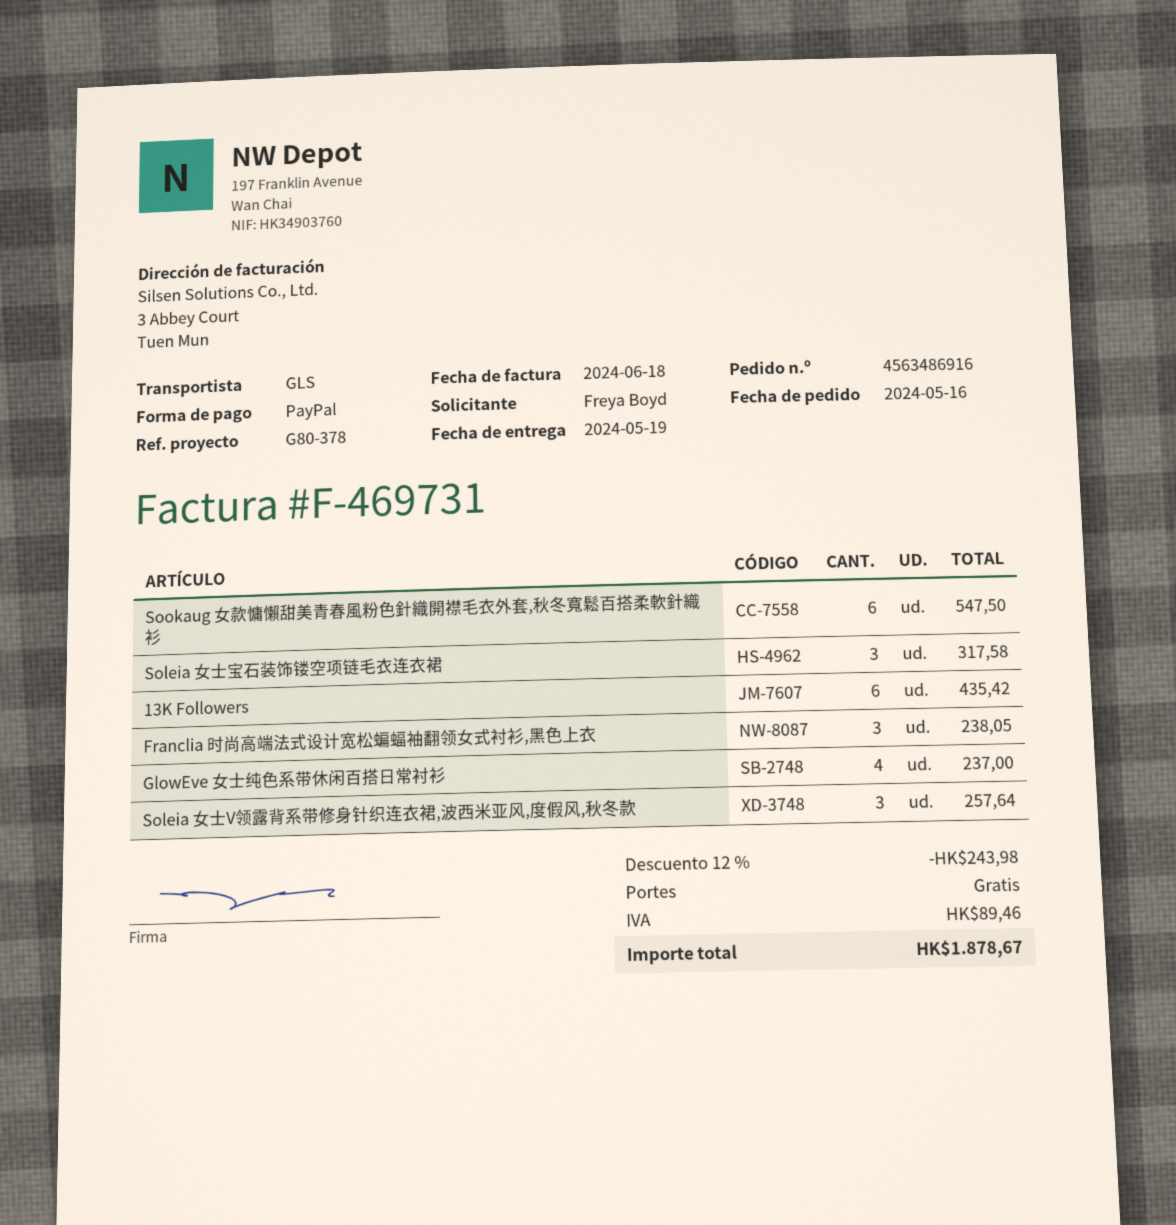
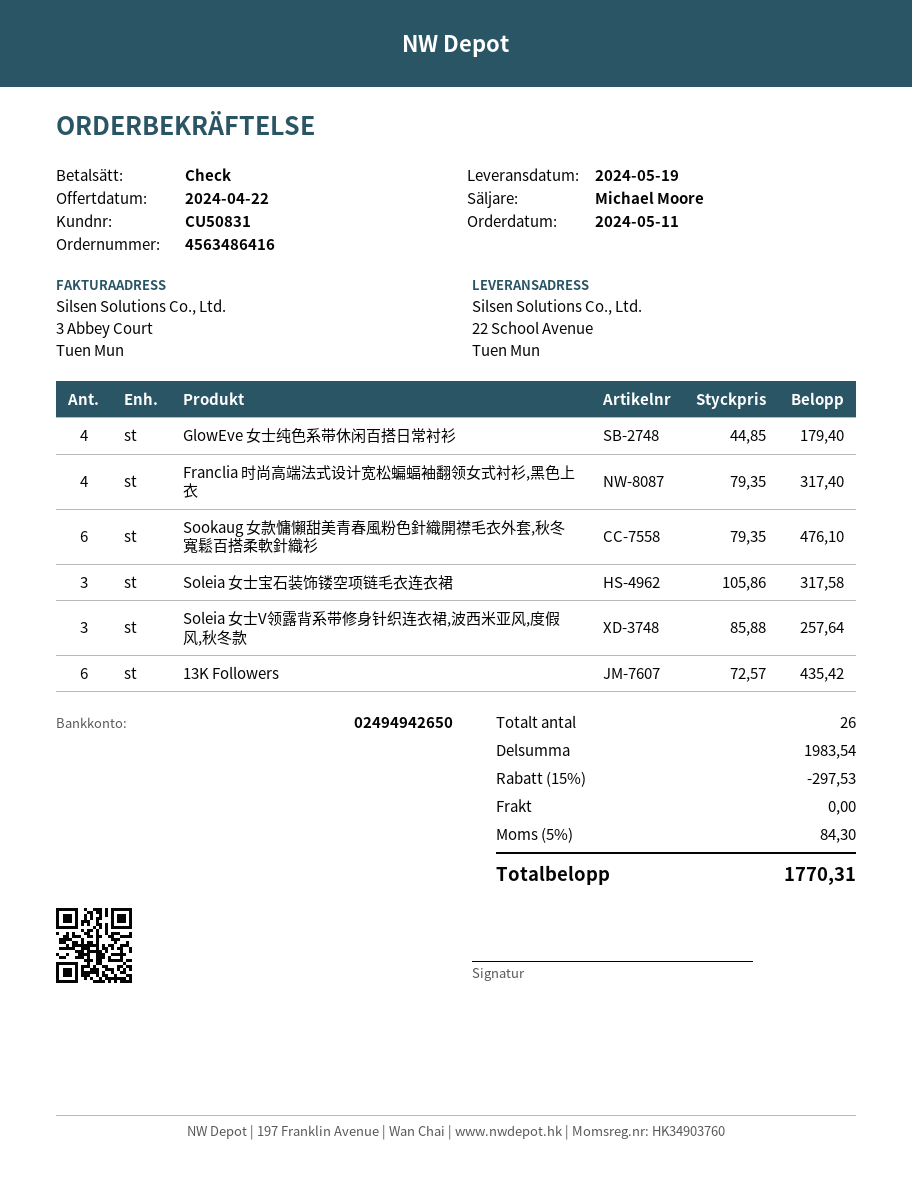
order number: 4563486916 -> 4563486416
order date: 2024-05-16 -> 2024-05-11
payment method: PayPal -> cheque
Sookaug 女款慵懶甜美青春風粉色針織開襟毛衣外套,秋冬寬鬆百搭柔軟針織衫: 6 for 547.50 -> 6 for 476.10
Franclia 时尚高端法式设计宽松蝙蝠袖翻领女式衬衫,黑色上衣: 3 for 238.05 -> 4 for 317.40
GlowEve 女士纯色系带休闲百搭日常衬衫: 4 for 237.00 -> 4 for 179.40
discount: 12% = 243.98 -> 15% = 297.53
tax: 89.46 -> 84.30
total: 1878.67 -> 1770.31

